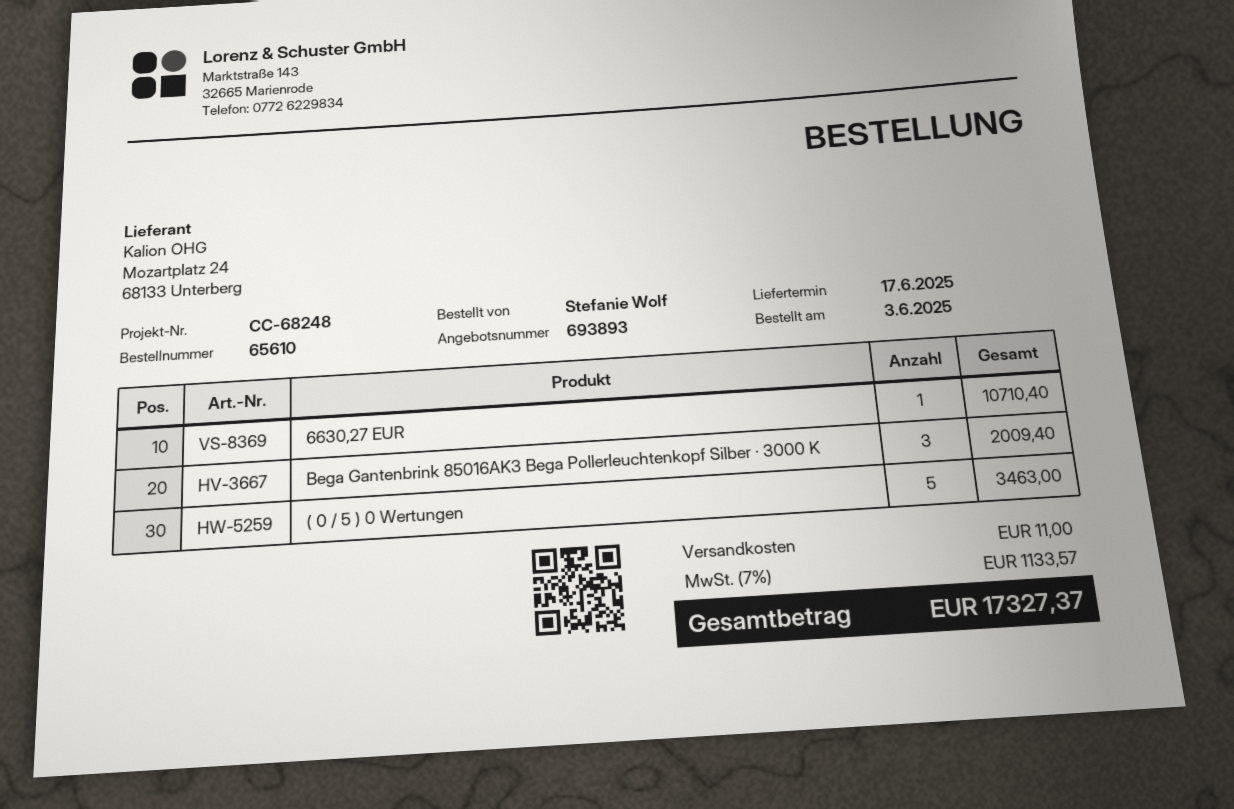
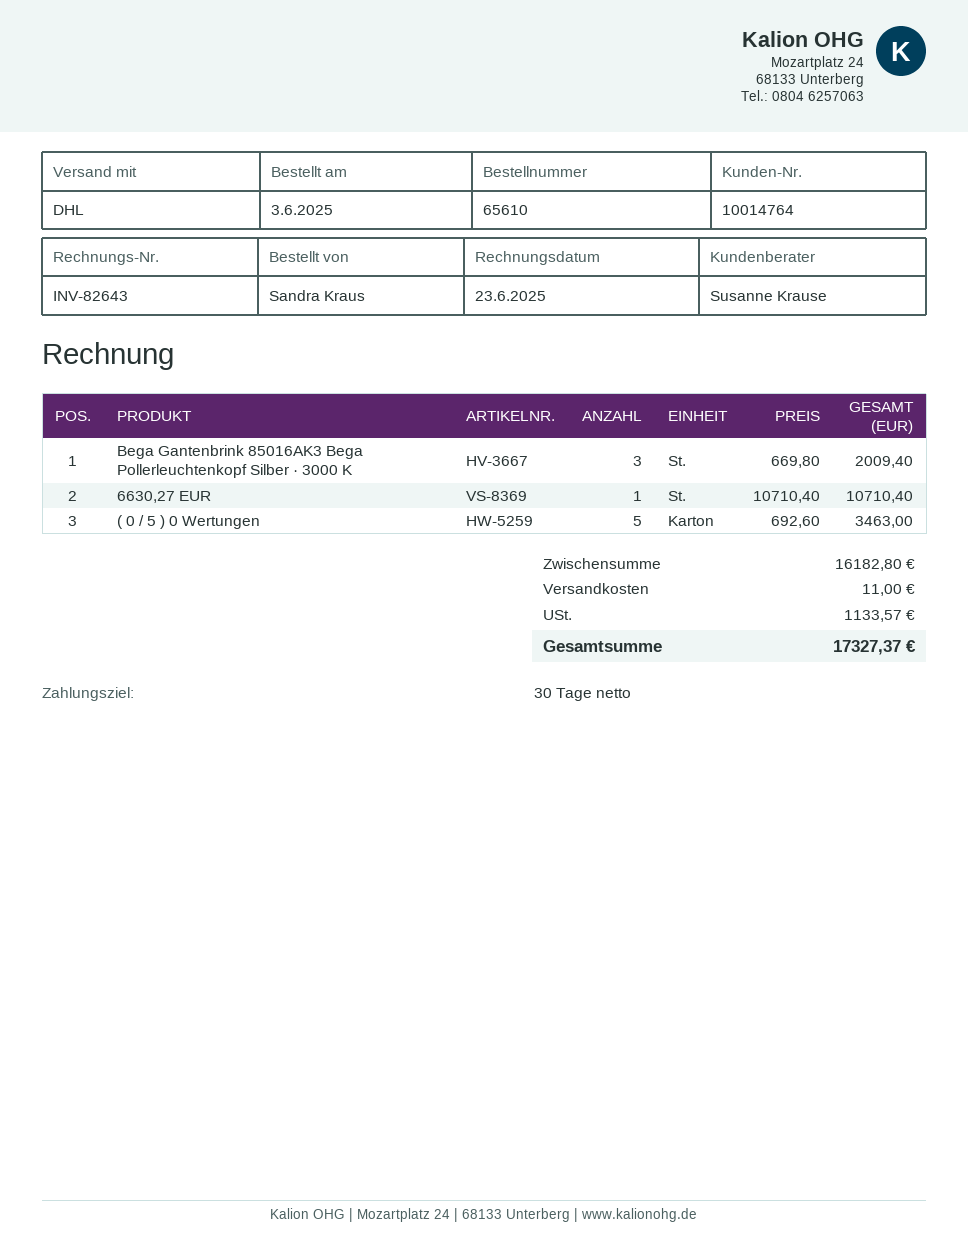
ordered by: Stefanie Wolf -> Sandra Kraus

